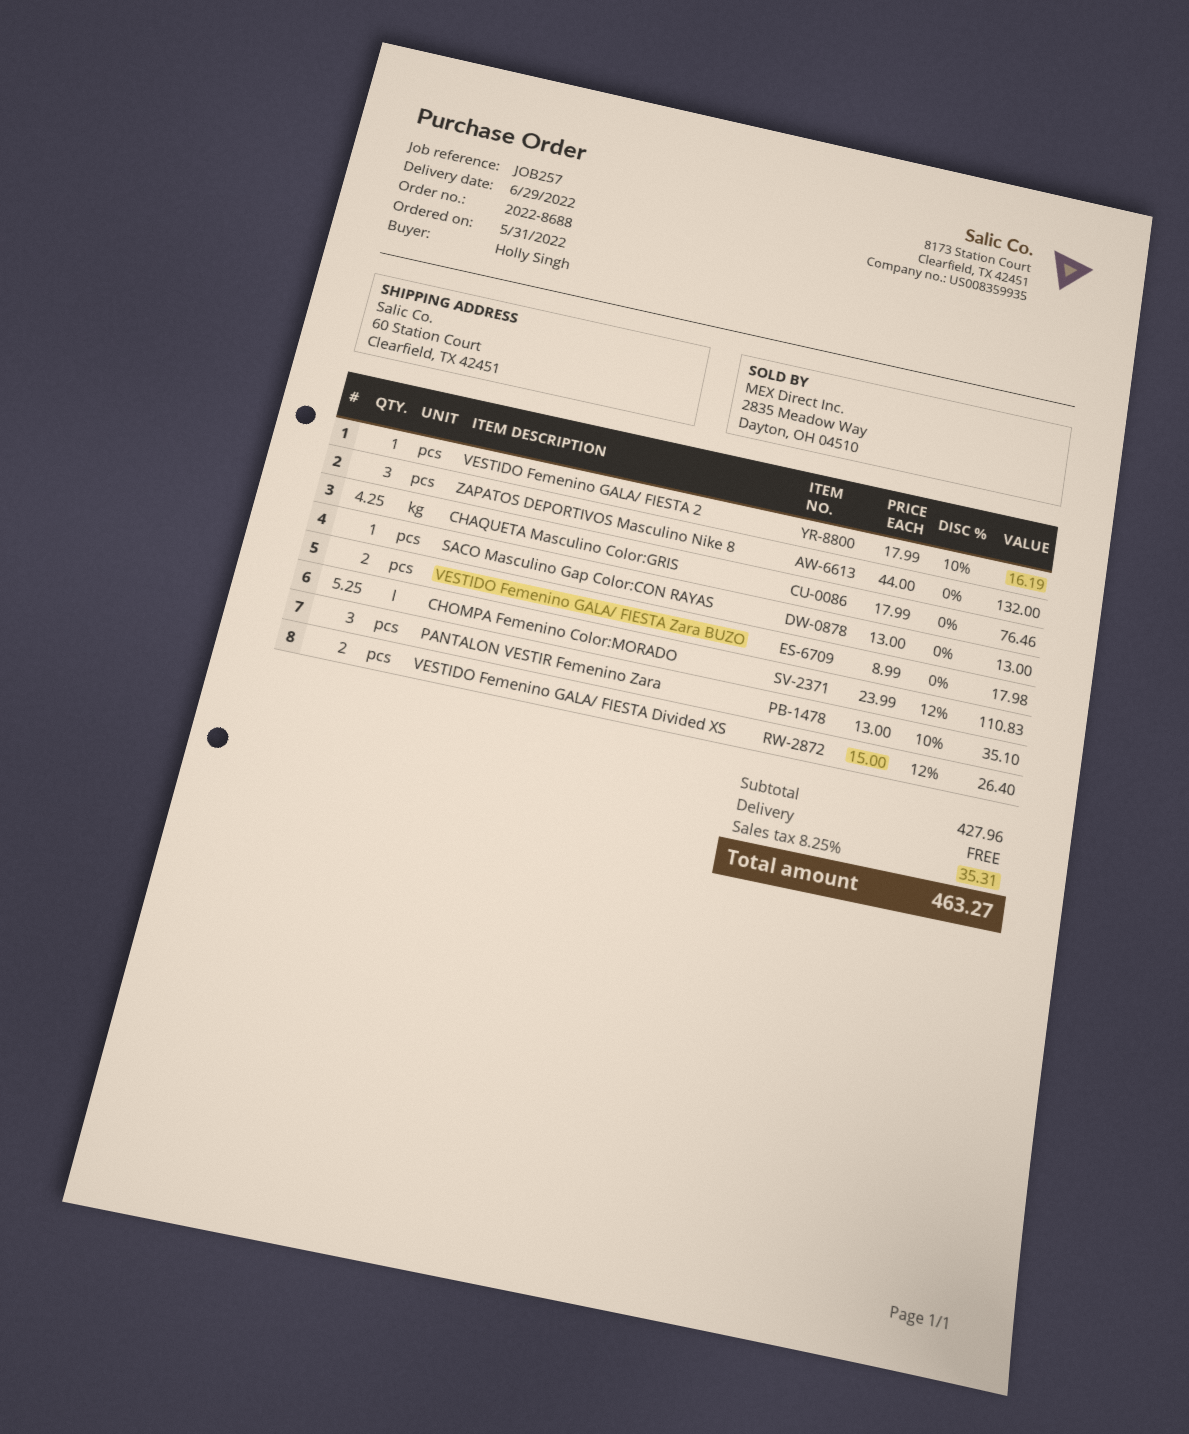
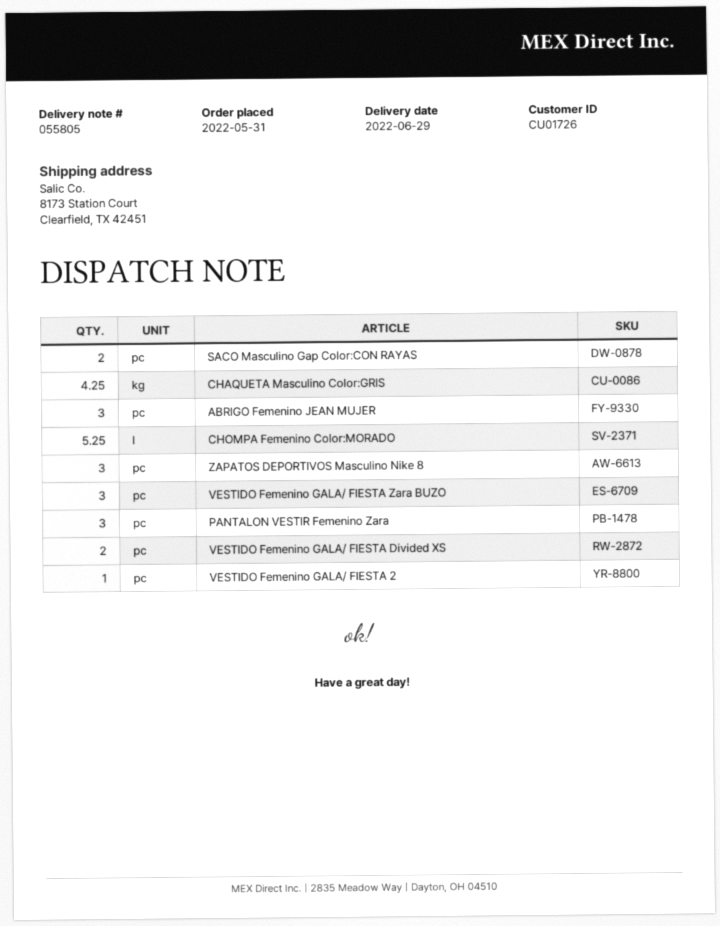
ship to: 60 Station Court, Clearfield, TX 42451 -> 8173 Station Court, Clearfield, TX 42451
SACO Masculino Gap Color:CON RAYAS: 1 -> 2
VESTIDO Femenino GALA/ FIESTA Zara BUZO: 2 -> 3
ABRIGO Femenino JEAN MUJER: none -> 3

